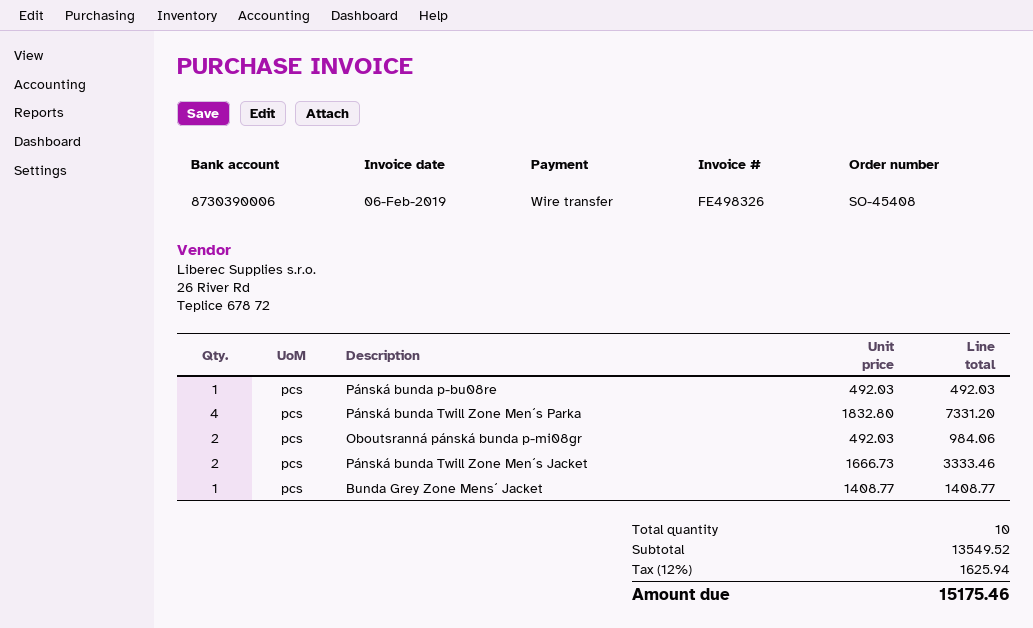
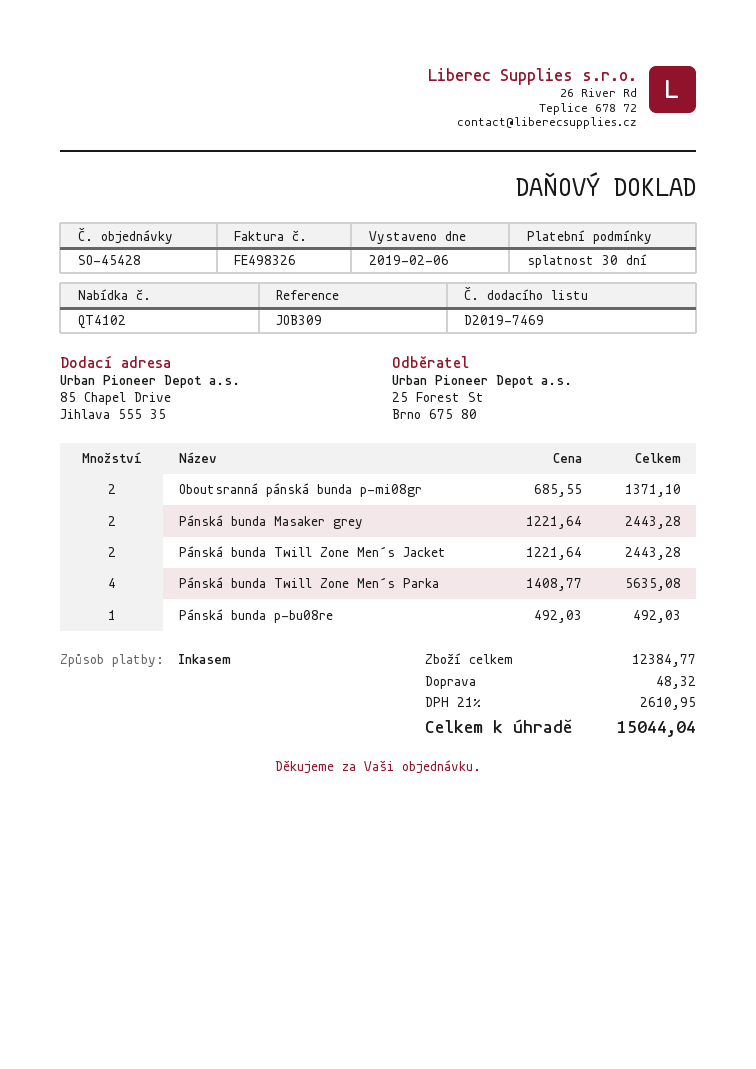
order number: SO-45408 -> SO-45428
payment method: bank transfer -> direct debit
Pánská bunda Twill Zone Men´s Parka: 4 x 1832.80 = 7331.20 -> 4 x 1408.77 = 5635.08
Oboutsranná pánská bunda p-mi08gr: 2 x 492.03 = 984.06 -> 2 x 685.55 = 1371.10
Pánská bunda Twill Zone Men´s Jacket: 2 x 1666.73 = 3333.46 -> 2 x 1221.64 = 2443.28
Bunda Grey Zone Mens´ Jacket: 1 x 1408.77 = 1408.77 -> none
Pánská bunda Masaker grey: none -> 2 x 1221.64 = 2443.28
subtotal: 13549.52 -> 12384.77
shipping: none -> 48.32
tax: 12% = 1625.94 -> 21% = 2610.95
total: 15175.46 -> 15044.04

